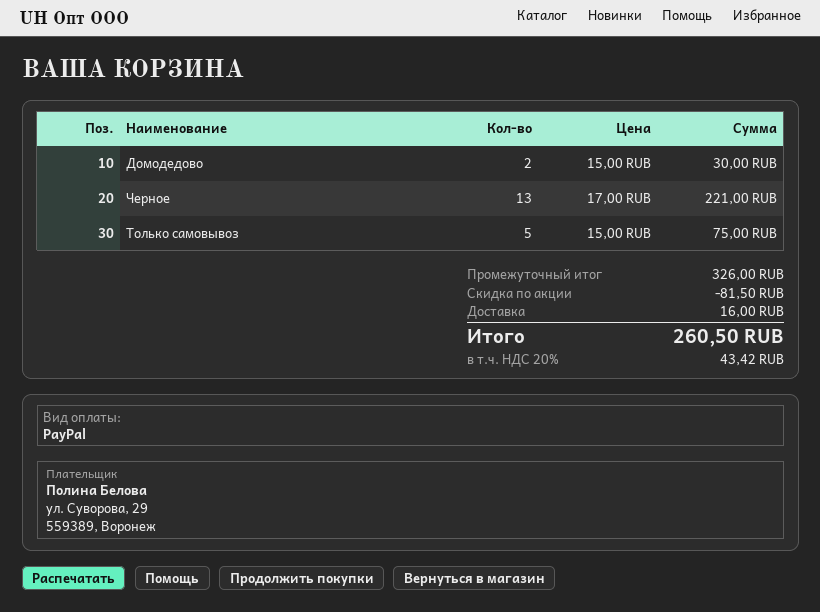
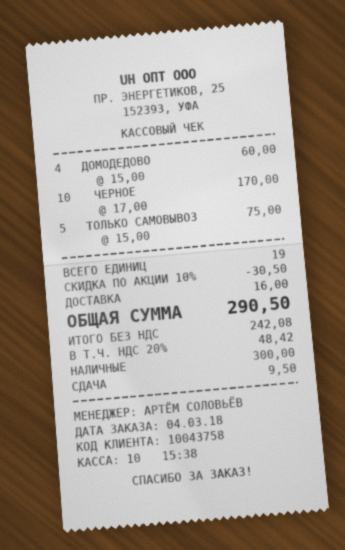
payment method: PayPal -> cash
Домодедово: 2 x 15.00 = 30.00 -> 4 x 15.00 = 60.00
Черное: 13 x 17.00 = 221.00 -> 10 x 17.00 = 170.00
discount: 81.50 -> 30.50
tax: 20% = 43.42 -> 20% = 48.42
total: 260.50 -> 290.50

